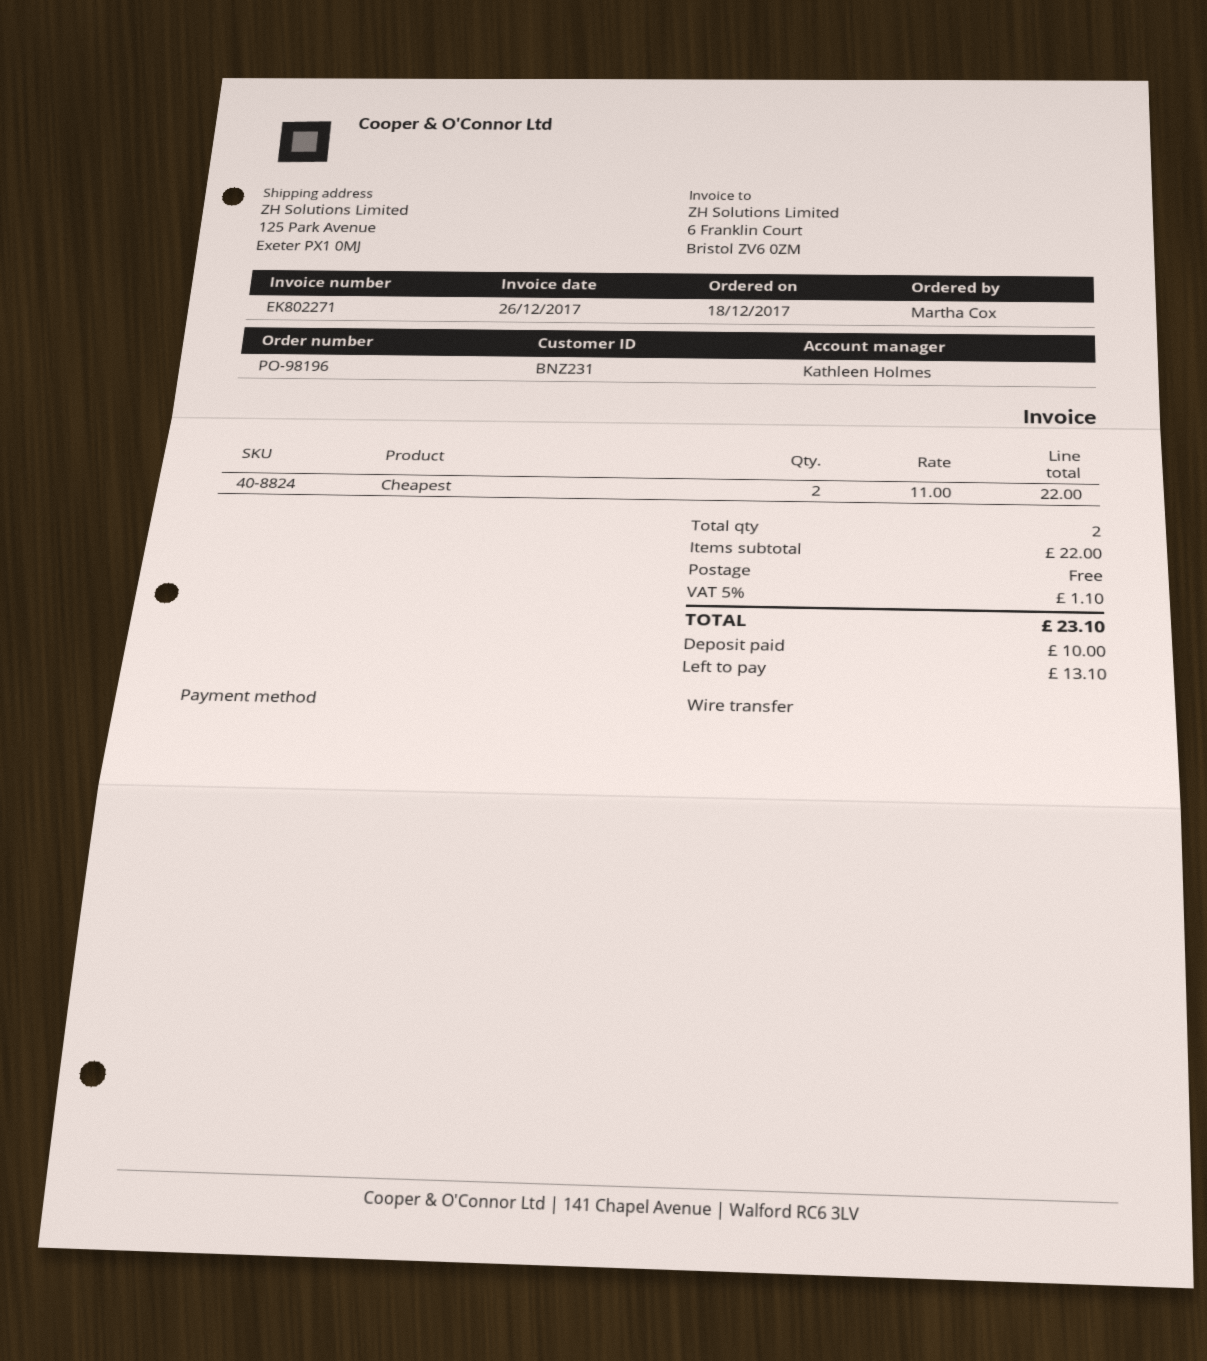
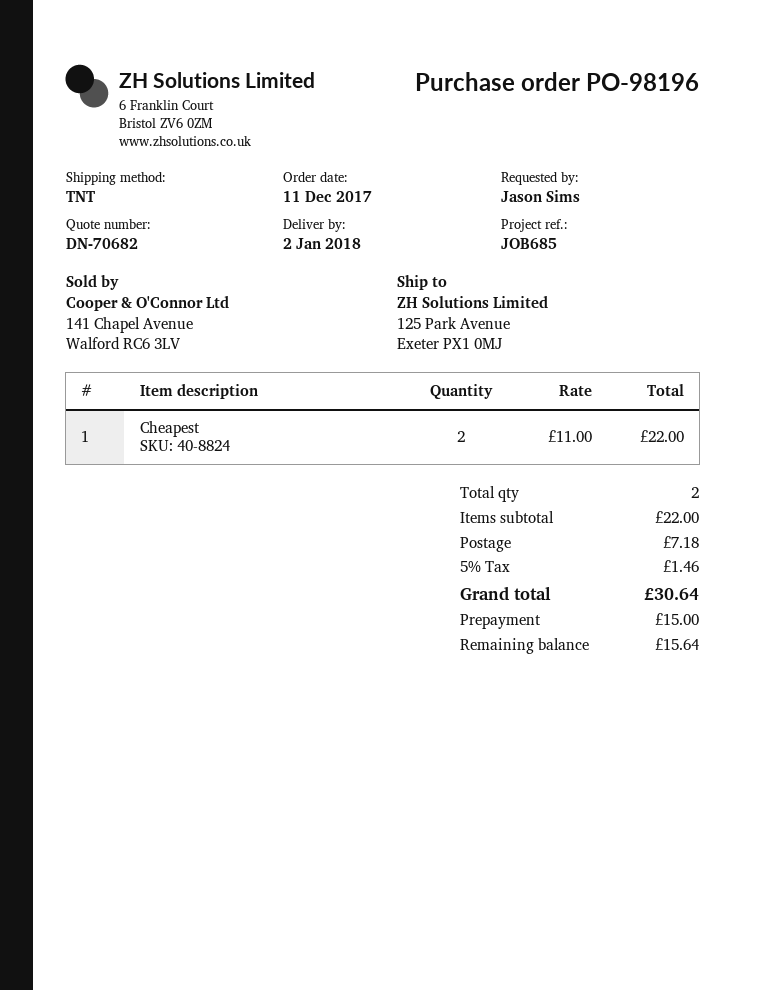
order date: 2017-12-18 -> 2017-12-11
ordered by: Martha Cox -> Jason Sims
shipping: 0.00 -> 7.18
tax: 5% = 1.10 -> 5% = 1.46
total: 23.10 -> 30.64
deposit: 10.00 -> 15.00
balance: 13.10 -> 15.64

